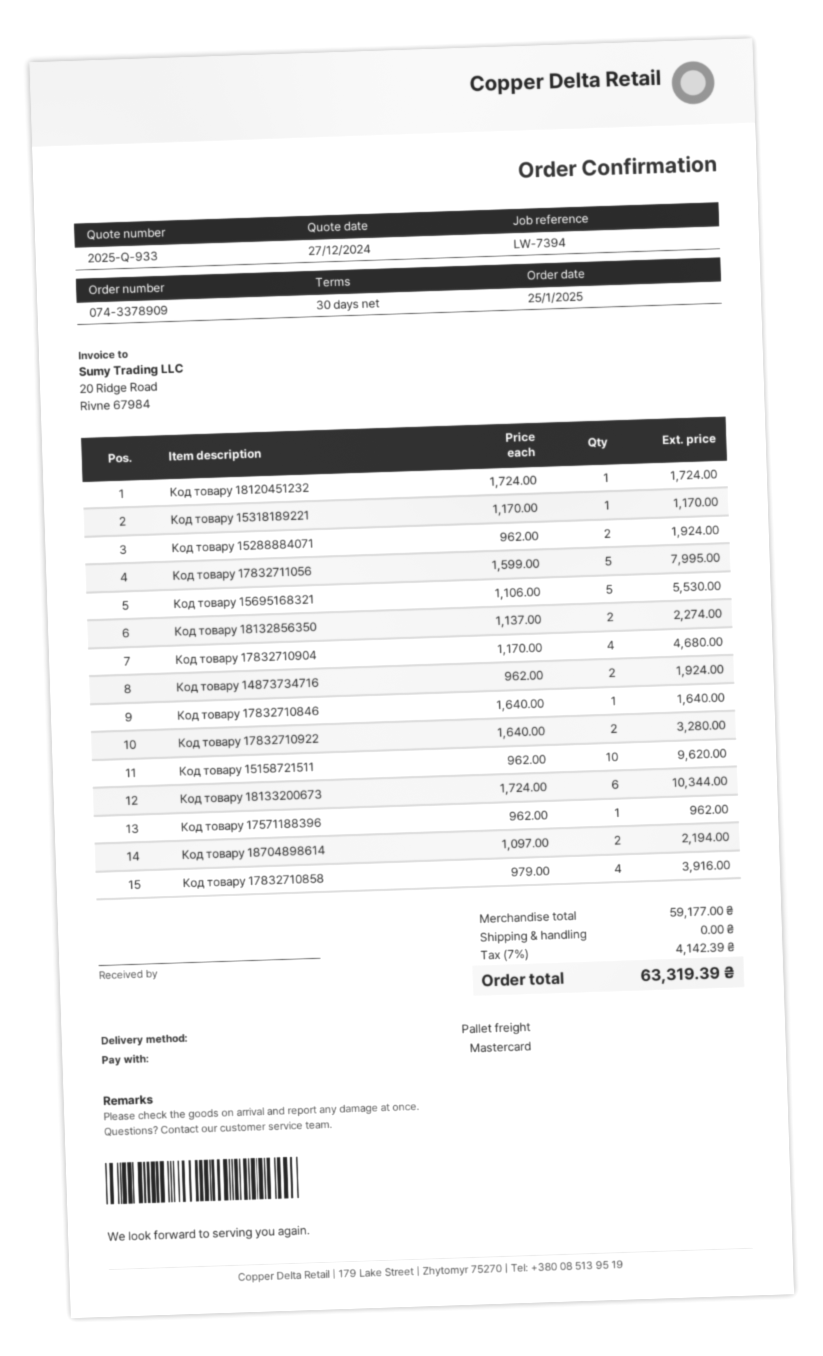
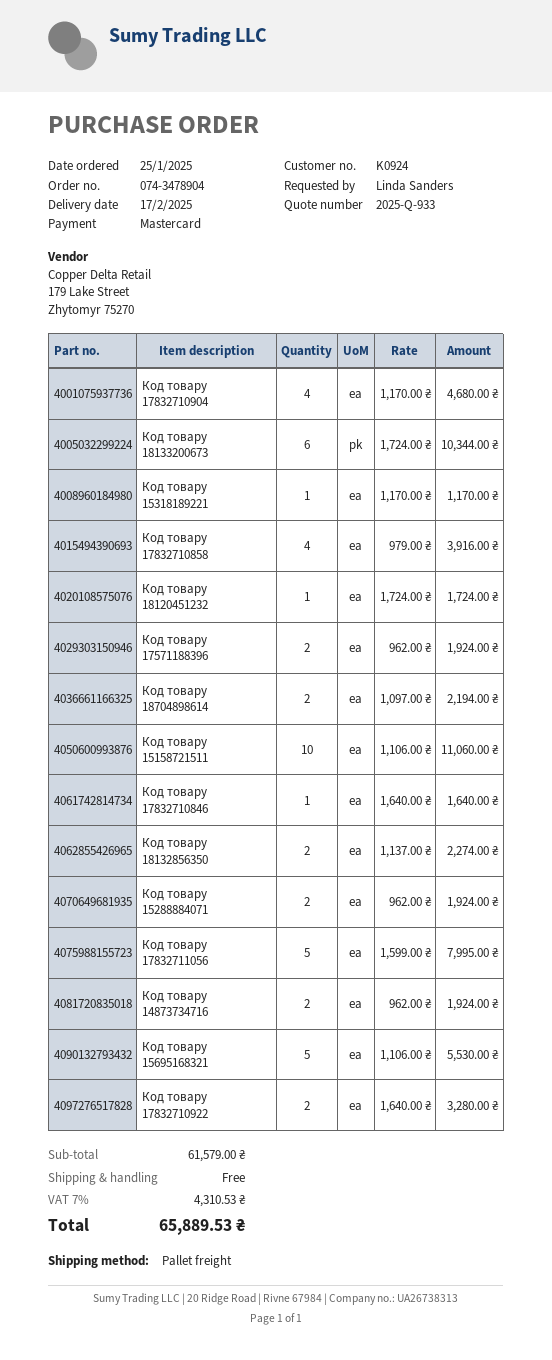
order number: 074-3378909 -> 074-3478904
Код товару 15158721511: 10 x 962.00 = 9620.00 -> 10 x 1106.00 = 11060.00
Код товару 17571188396: 1 x 962.00 = 962.00 -> 2 x 962.00 = 1924.00
subtotal: 59177.00 -> 61579.00
tax: 7% = 4142.39 -> 7% = 4310.53
total: 63319.39 -> 65889.53

